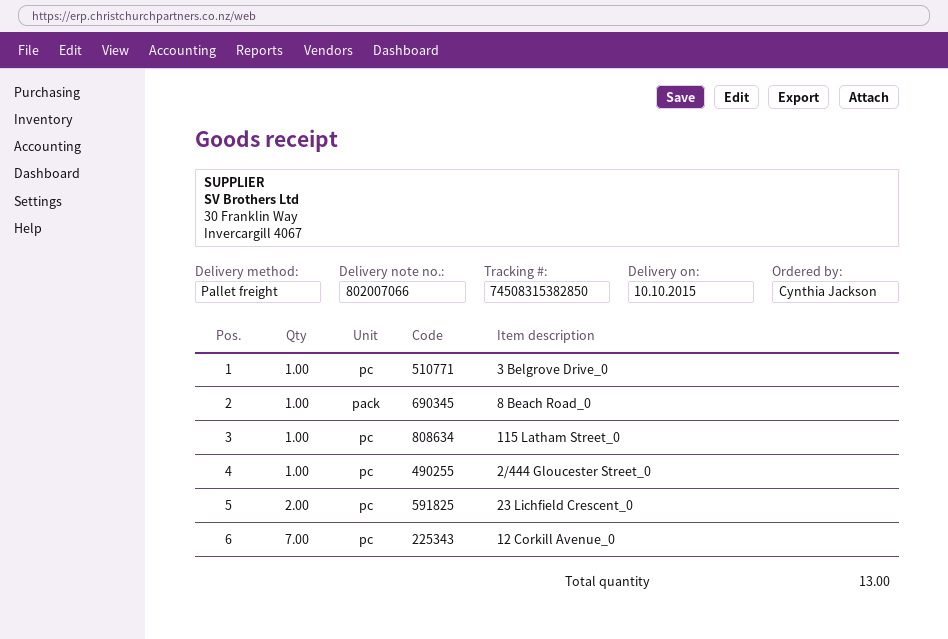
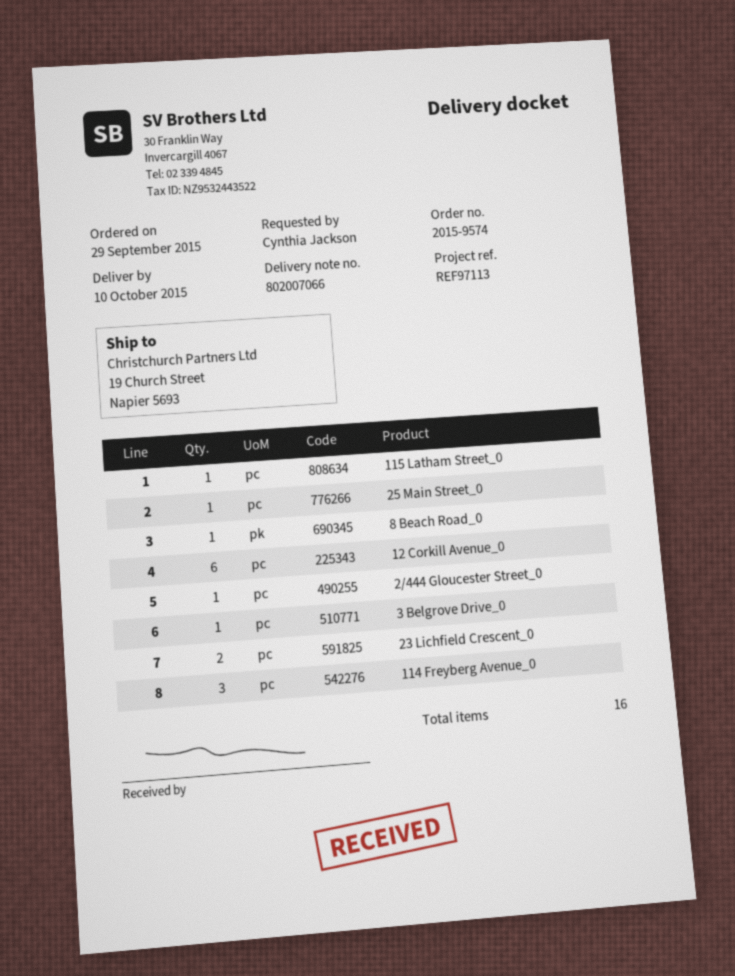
12 Corkill Avenue_0: 7 -> 6
25 Main Street_0: none -> 1
114 Freyberg Avenue_0: none -> 3
total quantity: 13 -> 16

